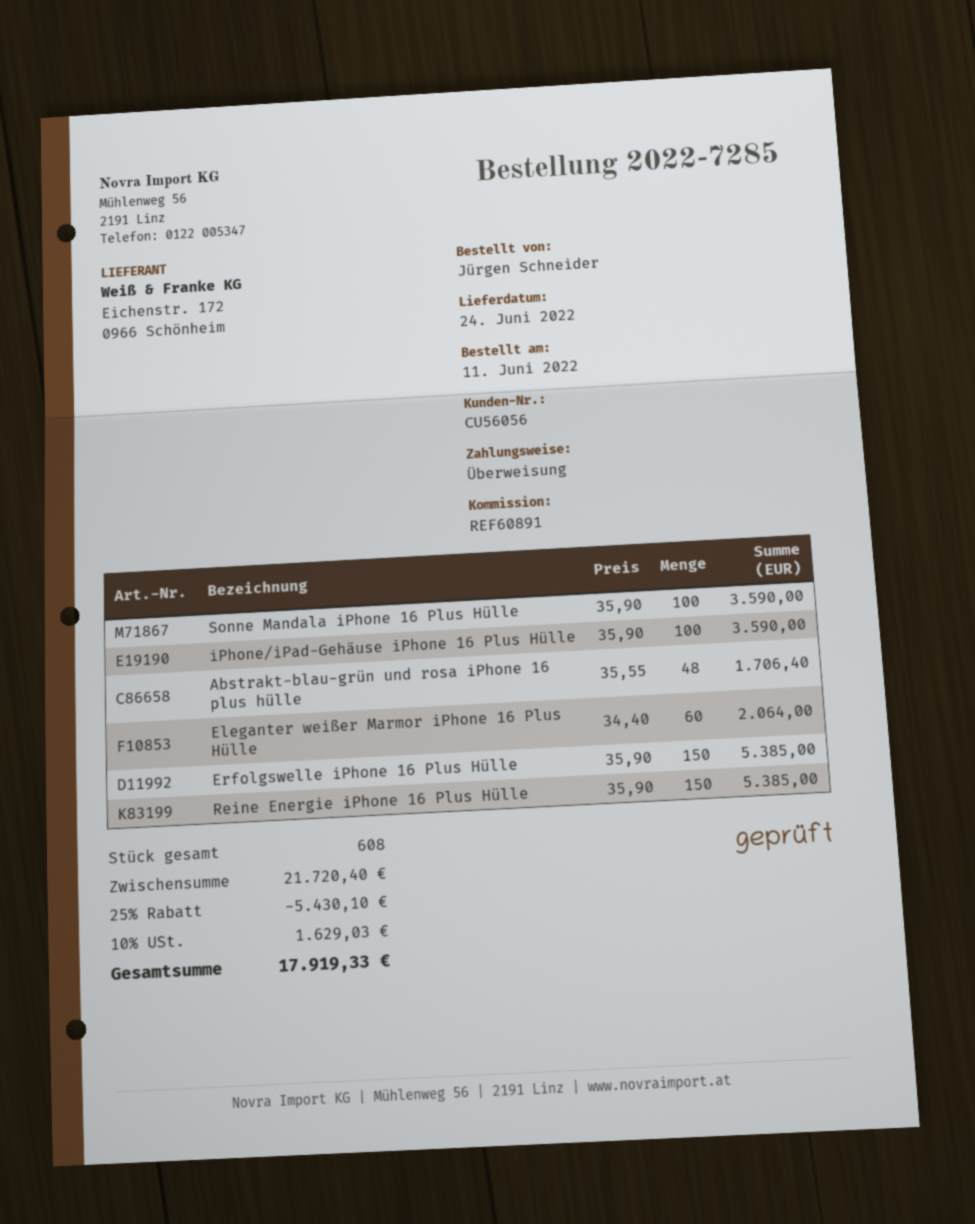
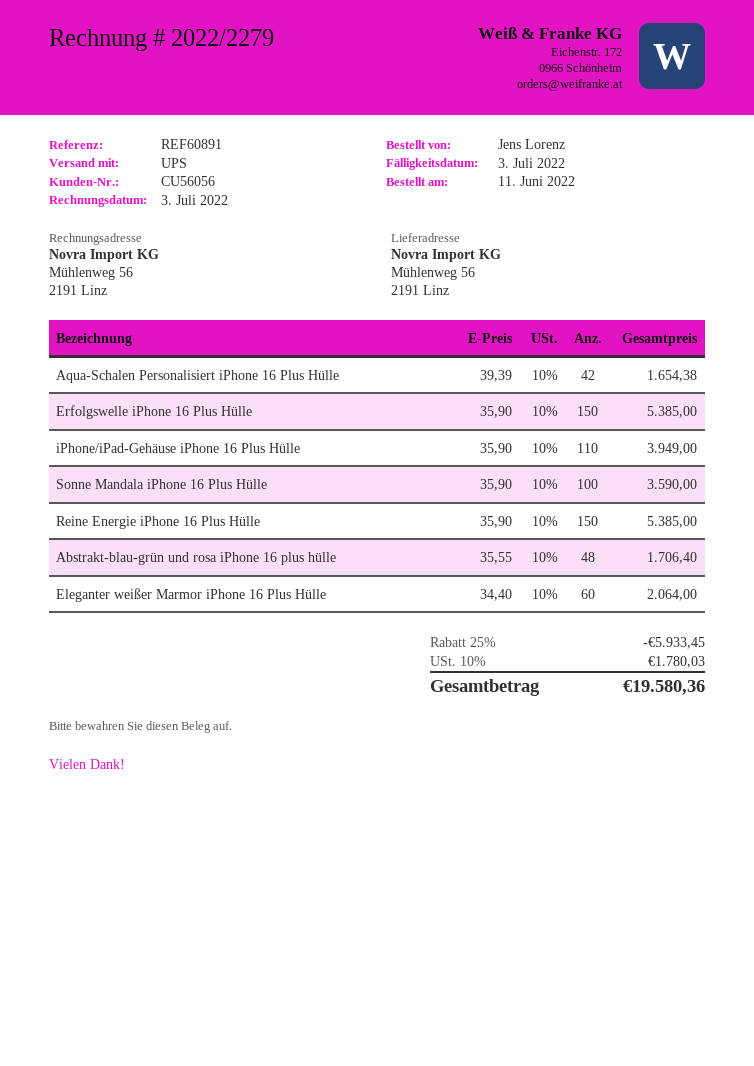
ordered by: Jürgen Schneider -> Jens Lorenz
iPhone/iPad-Gehäuse iPhone 16 Plus Hülle: 100 x 35.90 = 3590.00 -> 110 x 35.90 = 3949.00
Aqua-Schalen Personalisiert iPhone 16 Plus Hülle: none -> 42 x 39.39 = 1654.38
discount: 25% = 5430.10 -> 25% = 5933.45
tax: 10% = 1629.03 -> 10% = 1780.03
total: 17919.33 -> 19580.36

